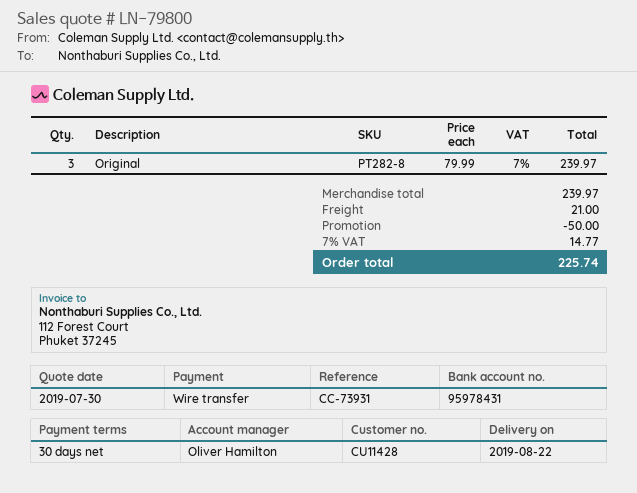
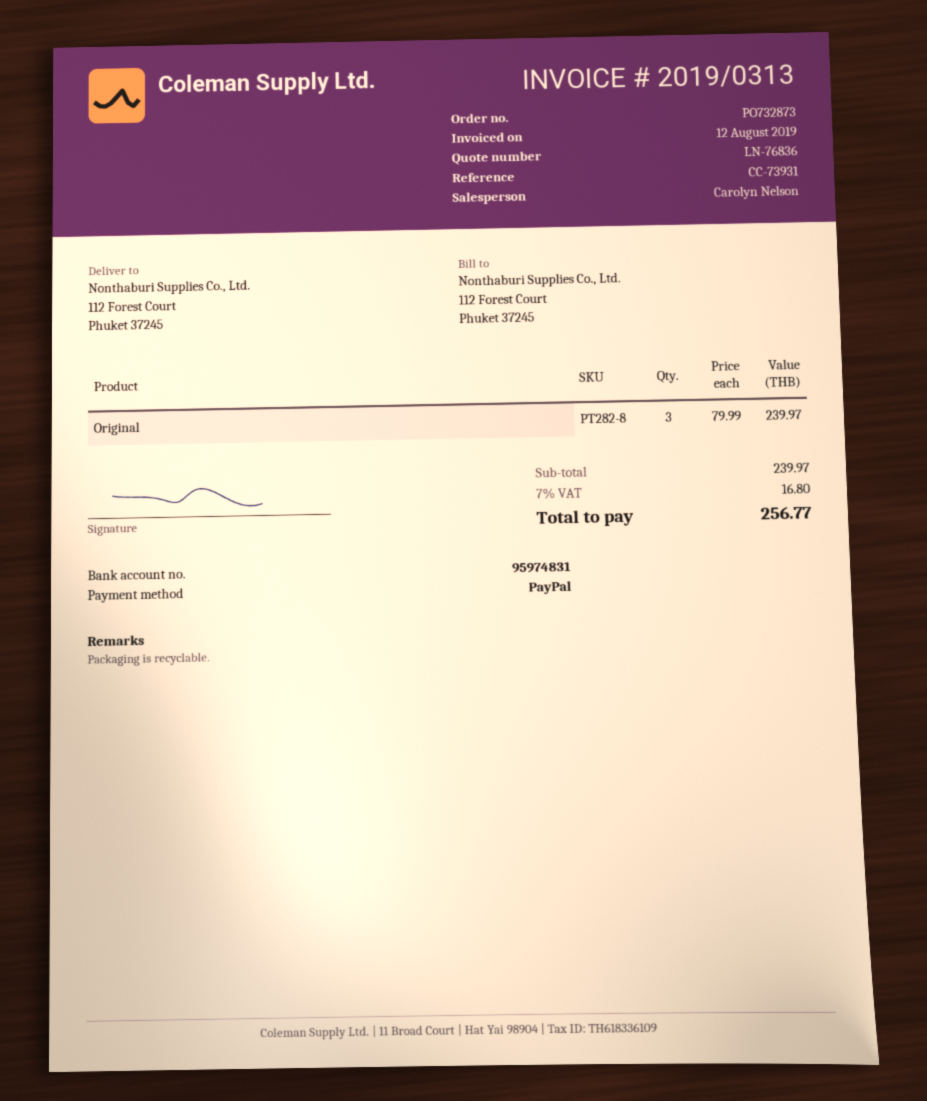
quote number: LN-79800 -> LN-76836
sales rep: Oliver Hamilton -> Carolyn Nelson
payment method: bank transfer -> PayPal
bank account: 95978431 -> 95974831
discount: 50.00 -> none
shipping: 21.00 -> none
tax: 7% = 14.77 -> 7% = 16.80
total: 225.74 -> 256.77

